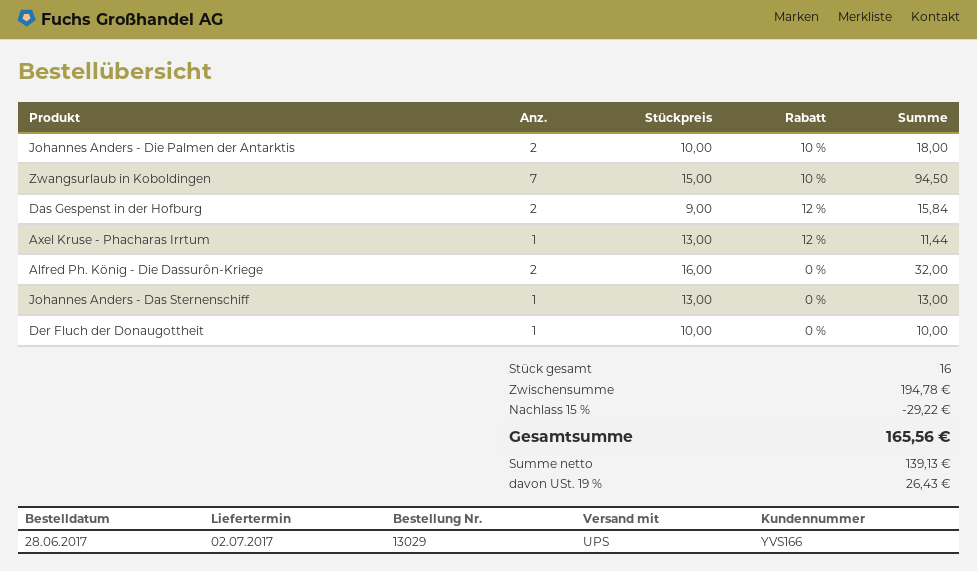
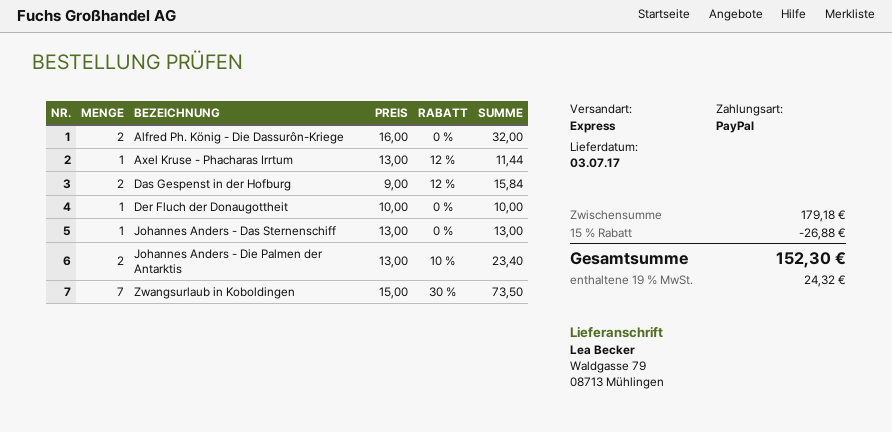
delivery date: 2017-07-02 -> 2017-07-03
shipping method: UPS -> express
Johannes Anders - Die Palmen der Antarktis: 2 x 10.00 - 10% = 18.00 -> 2 x 13.00 - 10% = 23.40
Zwangsurlaub in Koboldingen: 7 x 15.00 - 10% = 94.50 -> 7 x 15.00 - 30% = 73.50
subtotal: 194.78 -> 179.18
discount: 15% = 29.22 -> 15% = 26.88
tax: 19% = 26.43 -> 19% = 24.32
total: 165.56 -> 152.30

